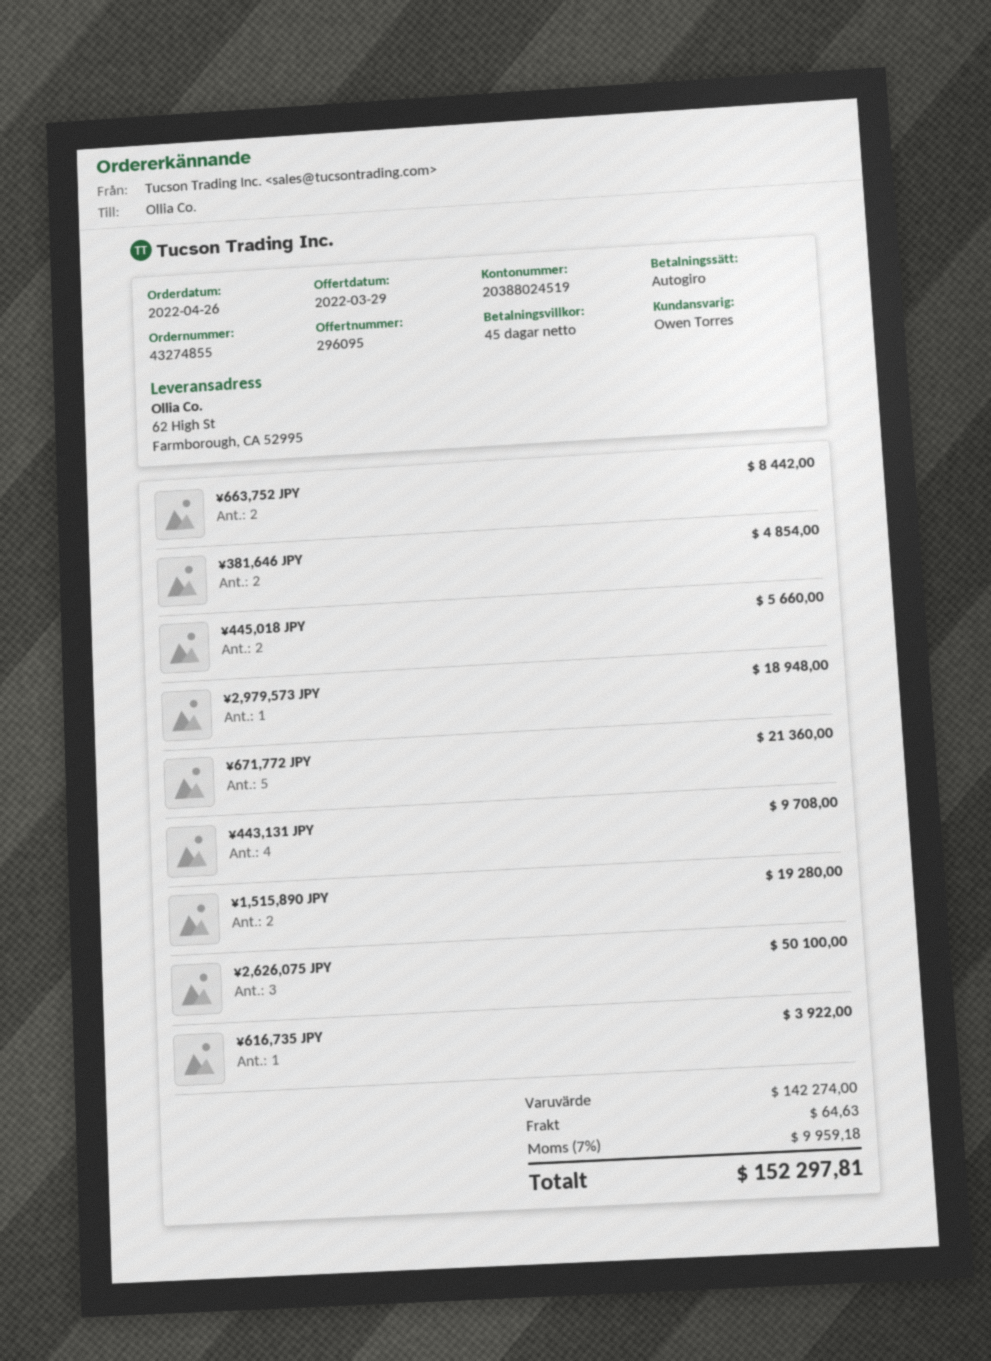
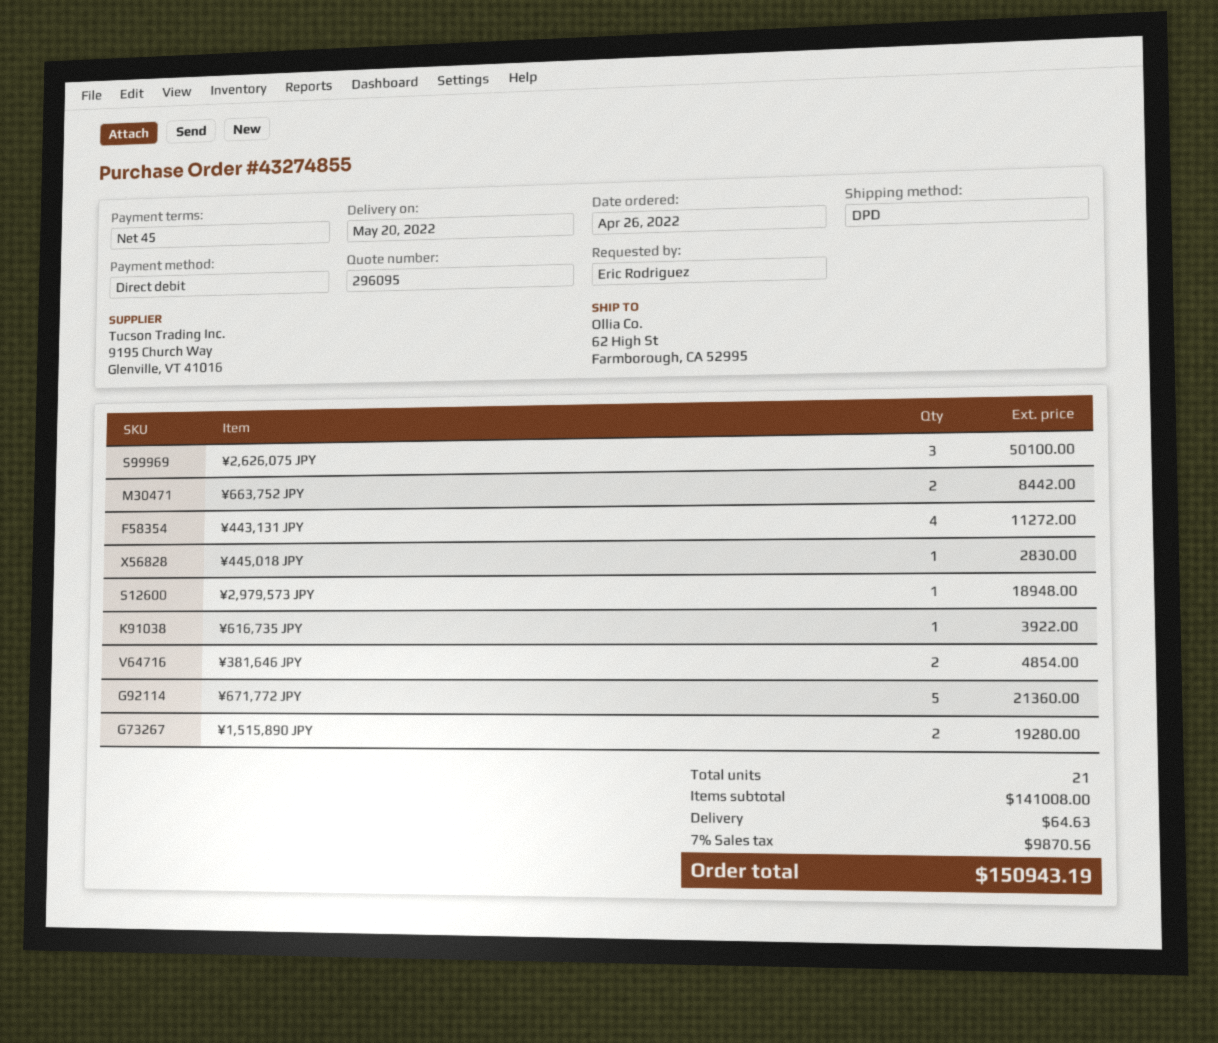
¥445,018 JPY: 2 for 5660.00 -> 1 for 2830.00
¥443,131 JPY: 4 for 9708.00 -> 4 for 11272.00
subtotal: 142274.00 -> 141008.00
tax: 7% = 9959.18 -> 7% = 9870.56
total: 152297.81 -> 150943.19

